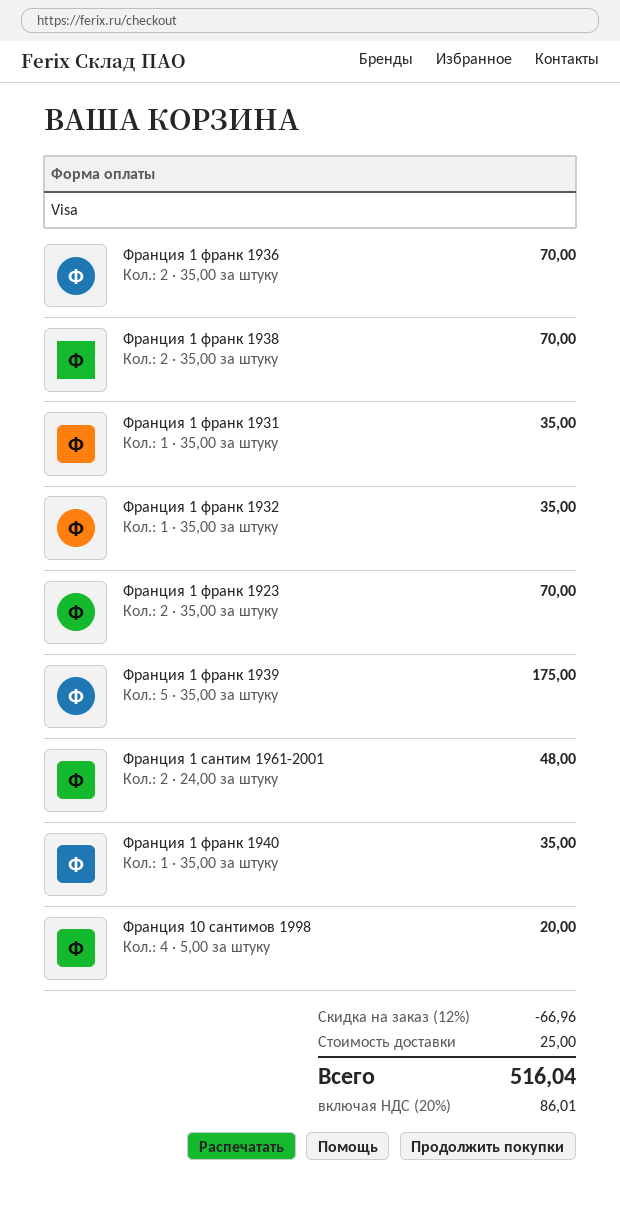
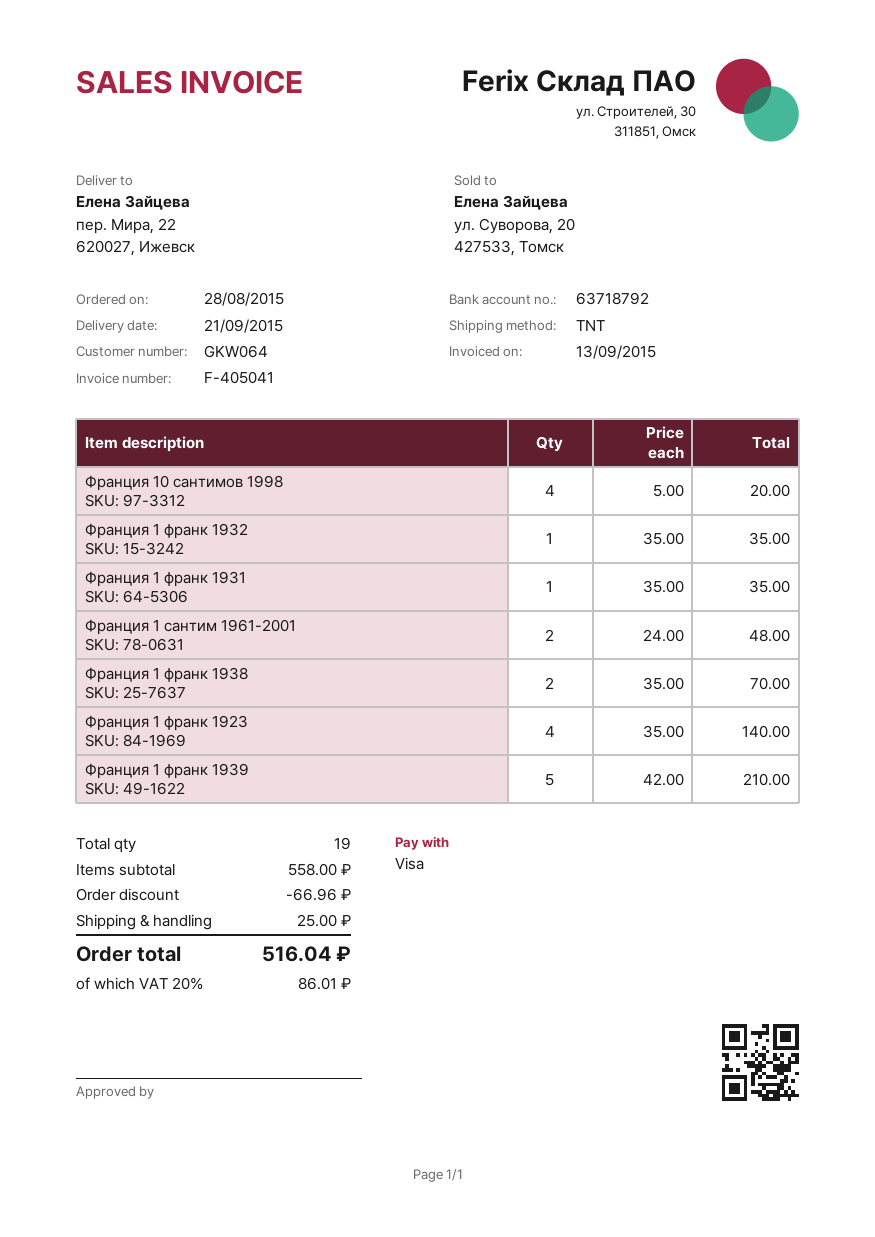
Франция 1 франк 1936: 2 x 35.00 = 70.00 -> none
Франция 1 франк 1923: 2 x 35.00 = 70.00 -> 4 x 35.00 = 140.00
Франция 1 франк 1939: 5 x 35.00 = 175.00 -> 5 x 42.00 = 210.00
Франция 1 франк 1940: 1 x 35.00 = 35.00 -> none

